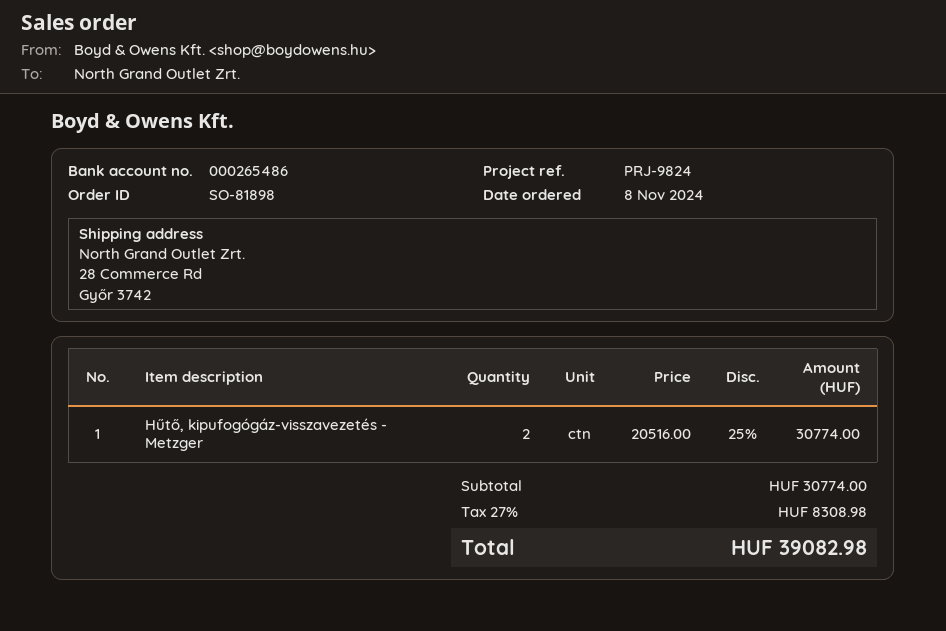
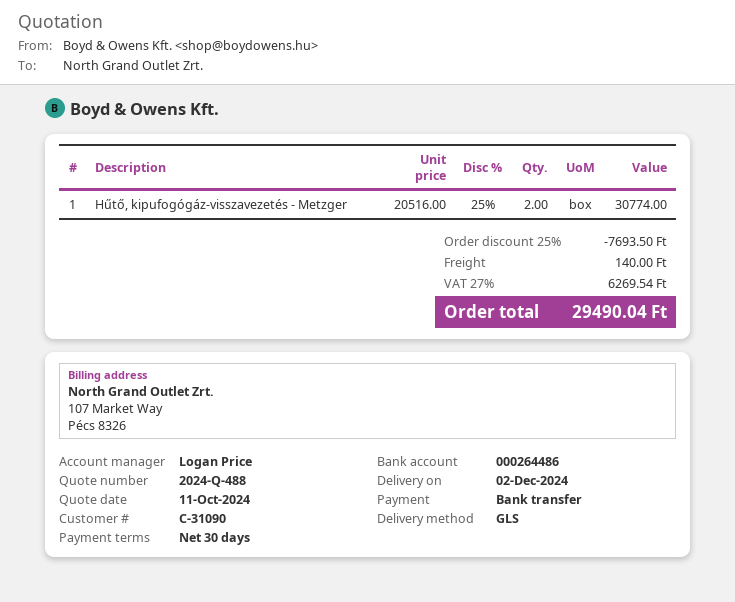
bank account: 000265486 -> 000264486
discount: none -> 25% = 7693.50
shipping: none -> 140.00
tax: 27% = 8308.98 -> 27% = 6269.54
total: 39082.98 -> 29490.04

